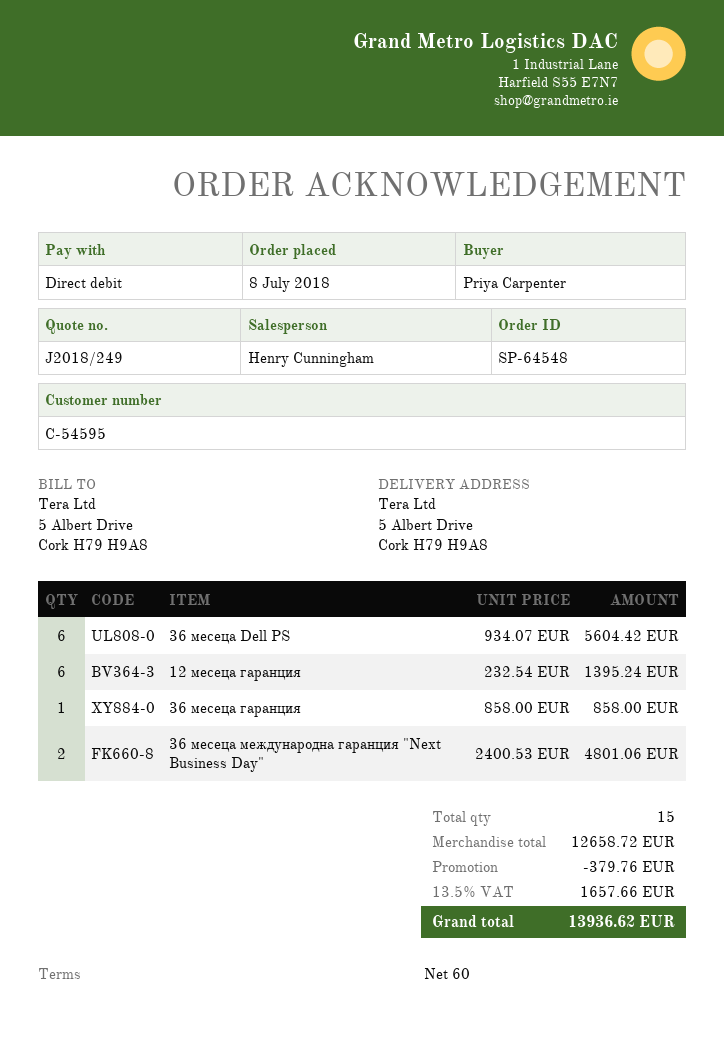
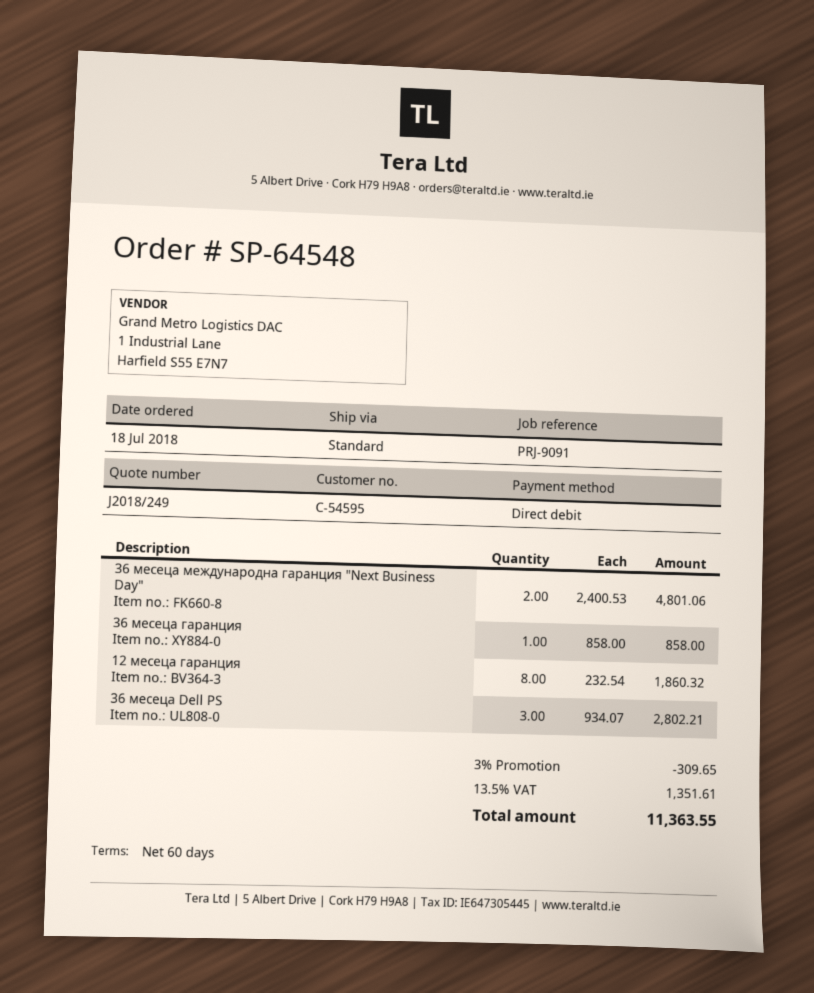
order date: 2018-07-08 -> 2018-07-18
36 месеца Dell PS: 6 x 934.07 = 5604.42 -> 3 x 934.07 = 2802.21
12 месеца гаранция: 6 x 232.54 = 1395.24 -> 8 x 232.54 = 1860.32
discount: 379.76 -> 309.65
tax: 13.5% = 1657.66 -> 13.5% = 1351.61
total: 13936.62 -> 11363.55

